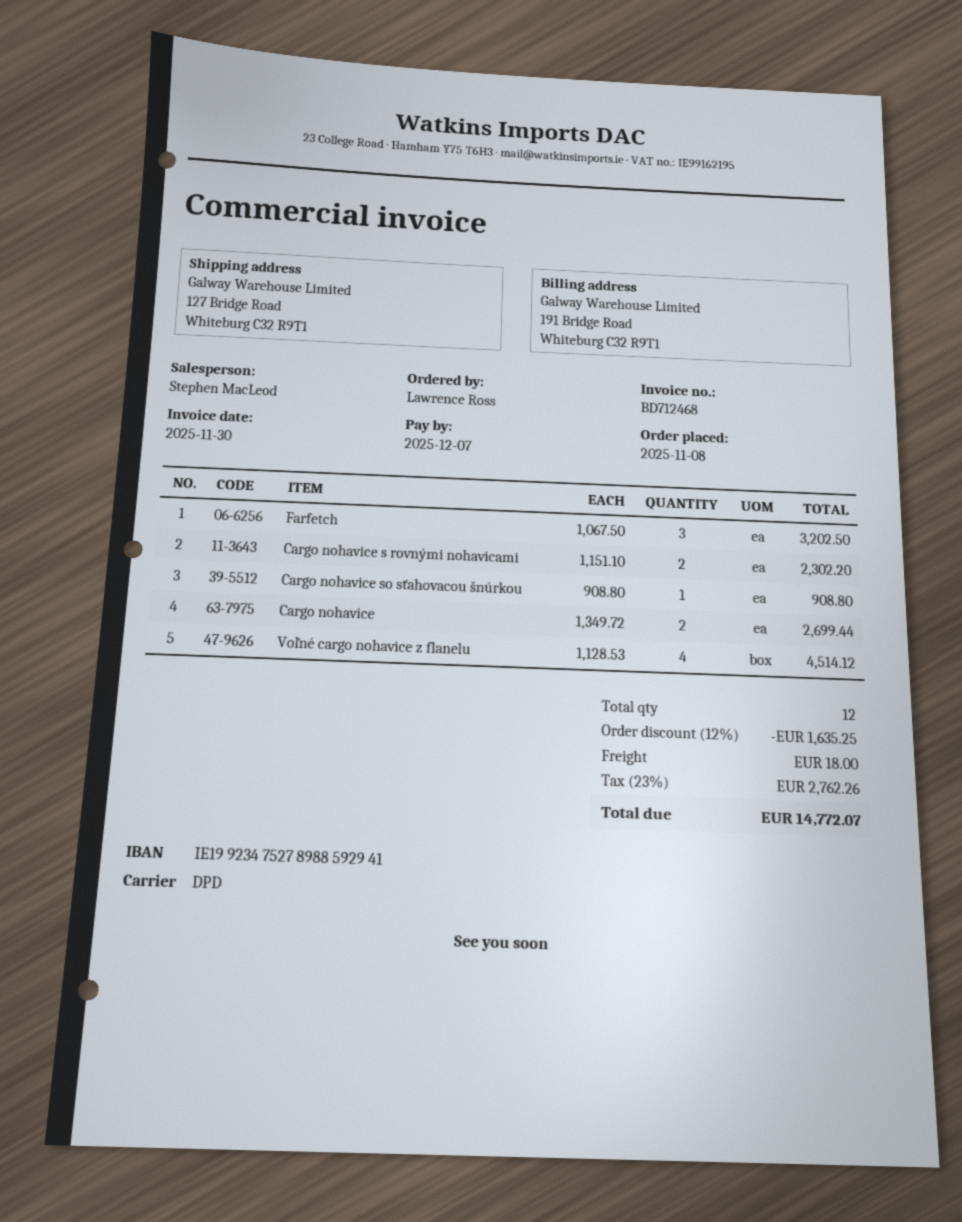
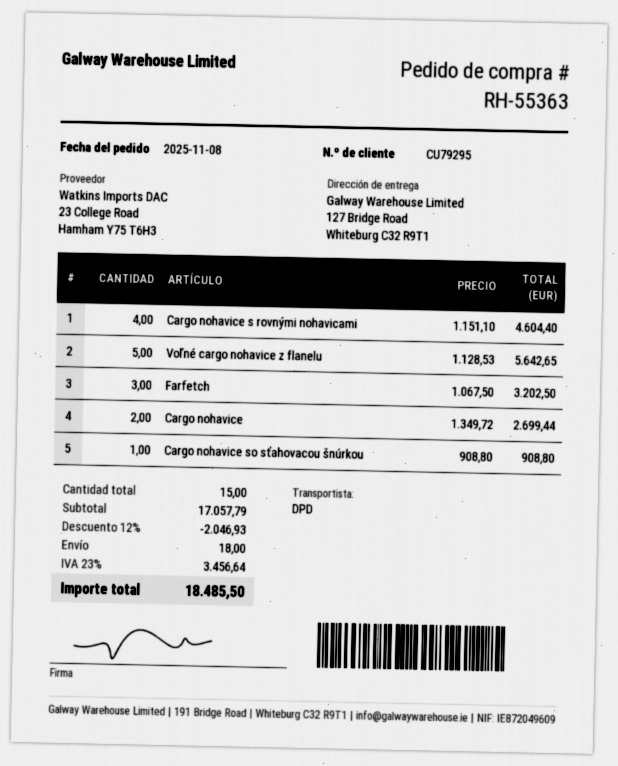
Cargo nohavice s rovnými nohavicami: 2 x 1151.10 = 2302.20 -> 4 x 1151.10 = 4604.40
Voľné cargo nohavice z flanelu: 4 x 1128.53 = 4514.12 -> 5 x 1128.53 = 5642.65
total quantity: 12 -> 15
discount: 12% = 1635.25 -> 12% = 2046.93
tax: 23% = 2762.26 -> 23% = 3456.64
total: 14772.07 -> 18485.50

